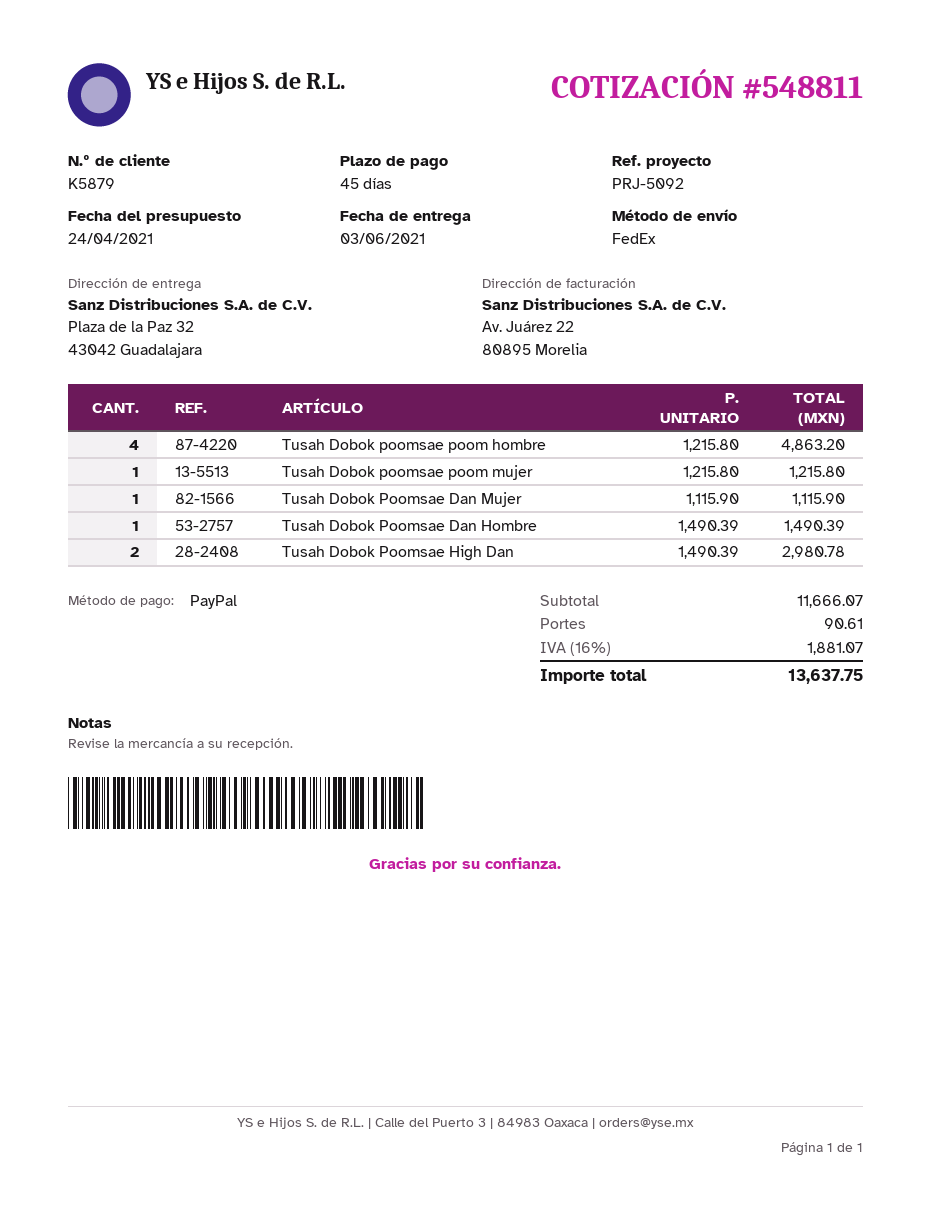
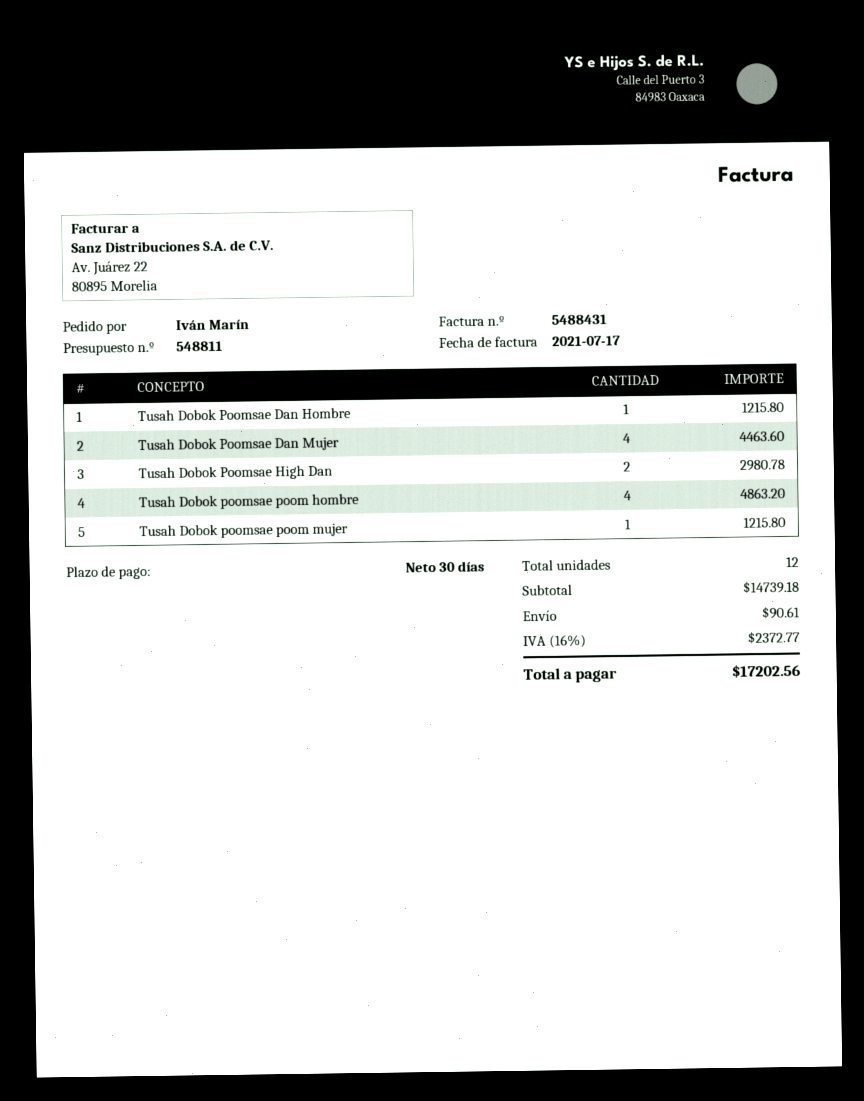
payment terms: 45 days -> 30 days
Tusah Dobok Poomsae Dan Mujer: 1 for 1115.90 -> 4 for 4463.60
Tusah Dobok Poomsae Dan Hombre: 1 for 1490.39 -> 1 for 1215.80
subtotal: 11666.07 -> 14739.18
tax: 16% = 1881.07 -> 16% = 2372.77
total: 13637.75 -> 17202.56

